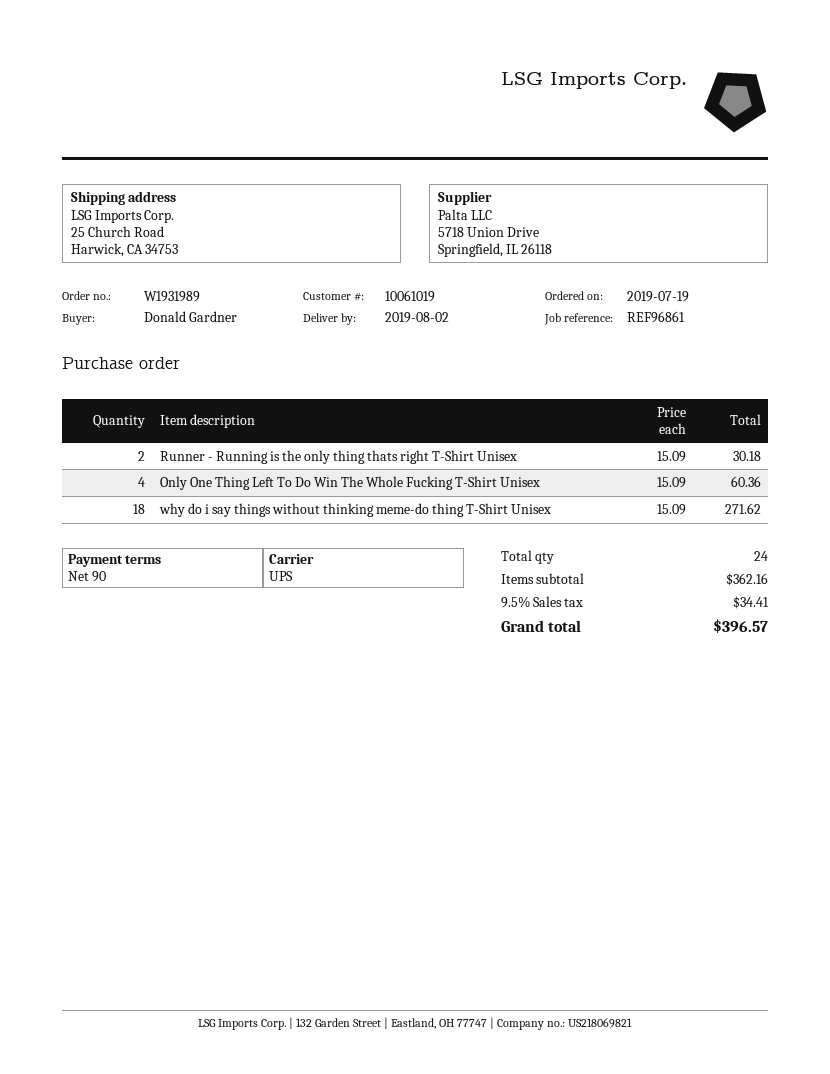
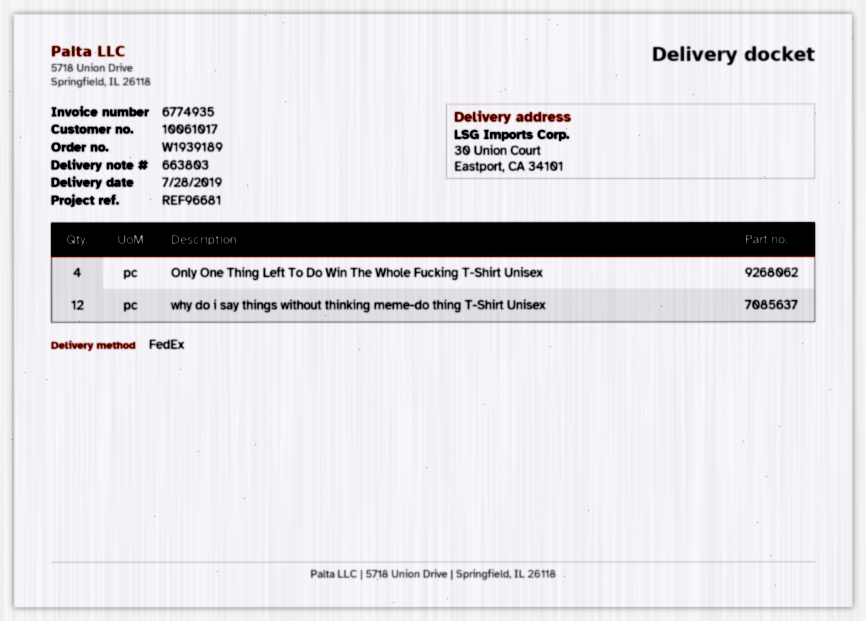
order number: W1931989 -> W1939189
delivery date: 2019-08-02 -> 2019-07-28
customer number: 10061019 -> 10061017
reference: REF96861 -> REF96681
shipping method: UPS -> FedEx
ship to: 25 Church Road, Harwick, CA 34753 -> 30 Union Court, Eastport, CA 34101
Runner - Running is the only thing thats right T-Shirt Unisex: 2 -> none
why do i say things without thinking meme-do thing T-Shirt Unisex: 18 -> 12

